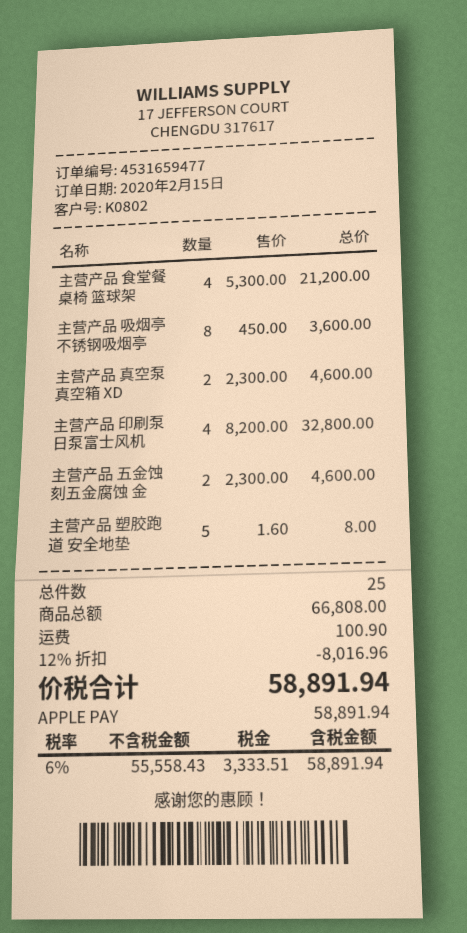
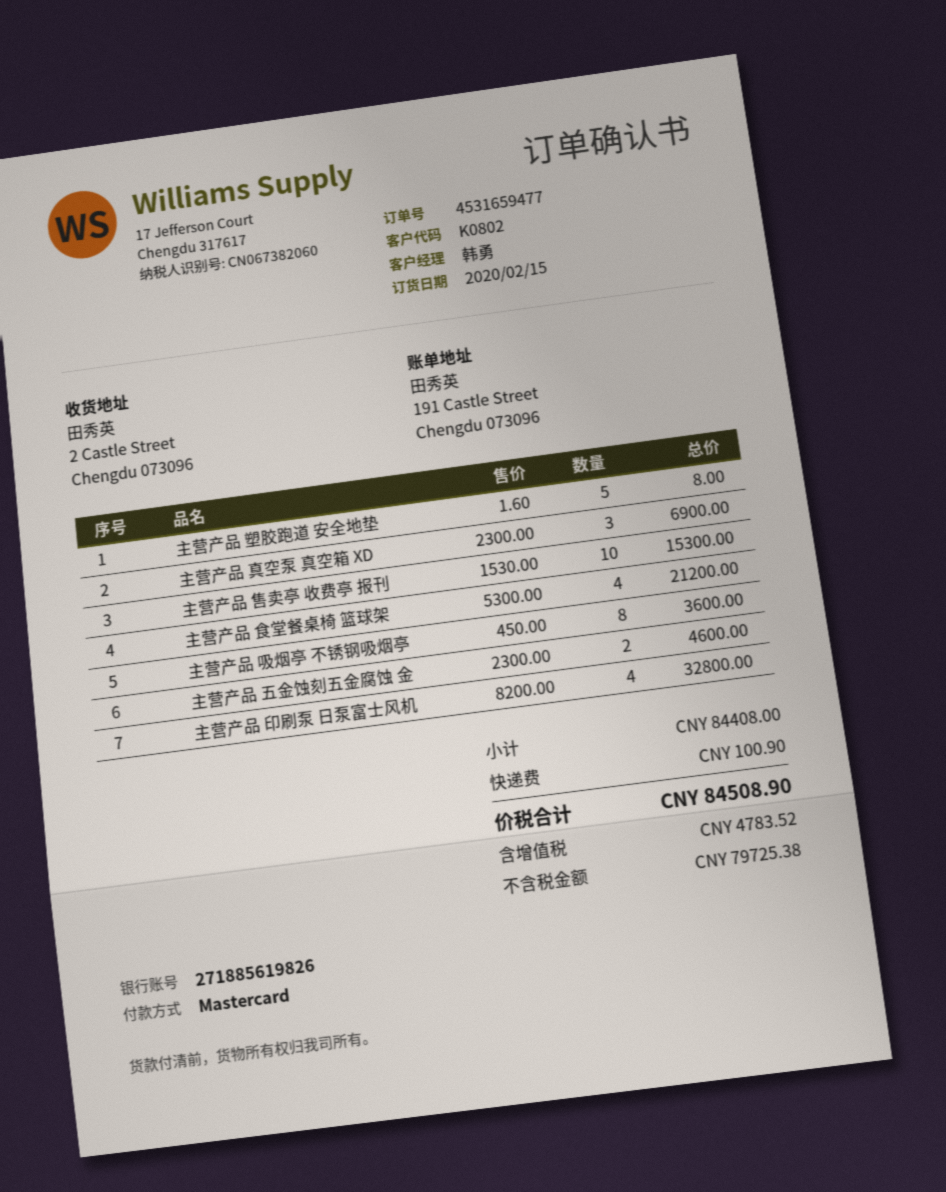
payment method: Apple Pay -> Mastercard
主营产品 真空泵 真空箱 XD: 2 x 2300.00 = 4600.00 -> 3 x 2300.00 = 6900.00
主营产品 售卖亭 收费亭 报刊: none -> 10 x 1530.00 = 15300.00
subtotal: 66808.00 -> 84408.00
discount: 12% = 8016.96 -> none
net: 55558.43 -> 79725.38
tax: 3333.51 -> 4783.52
total: 58891.94 -> 84508.90

